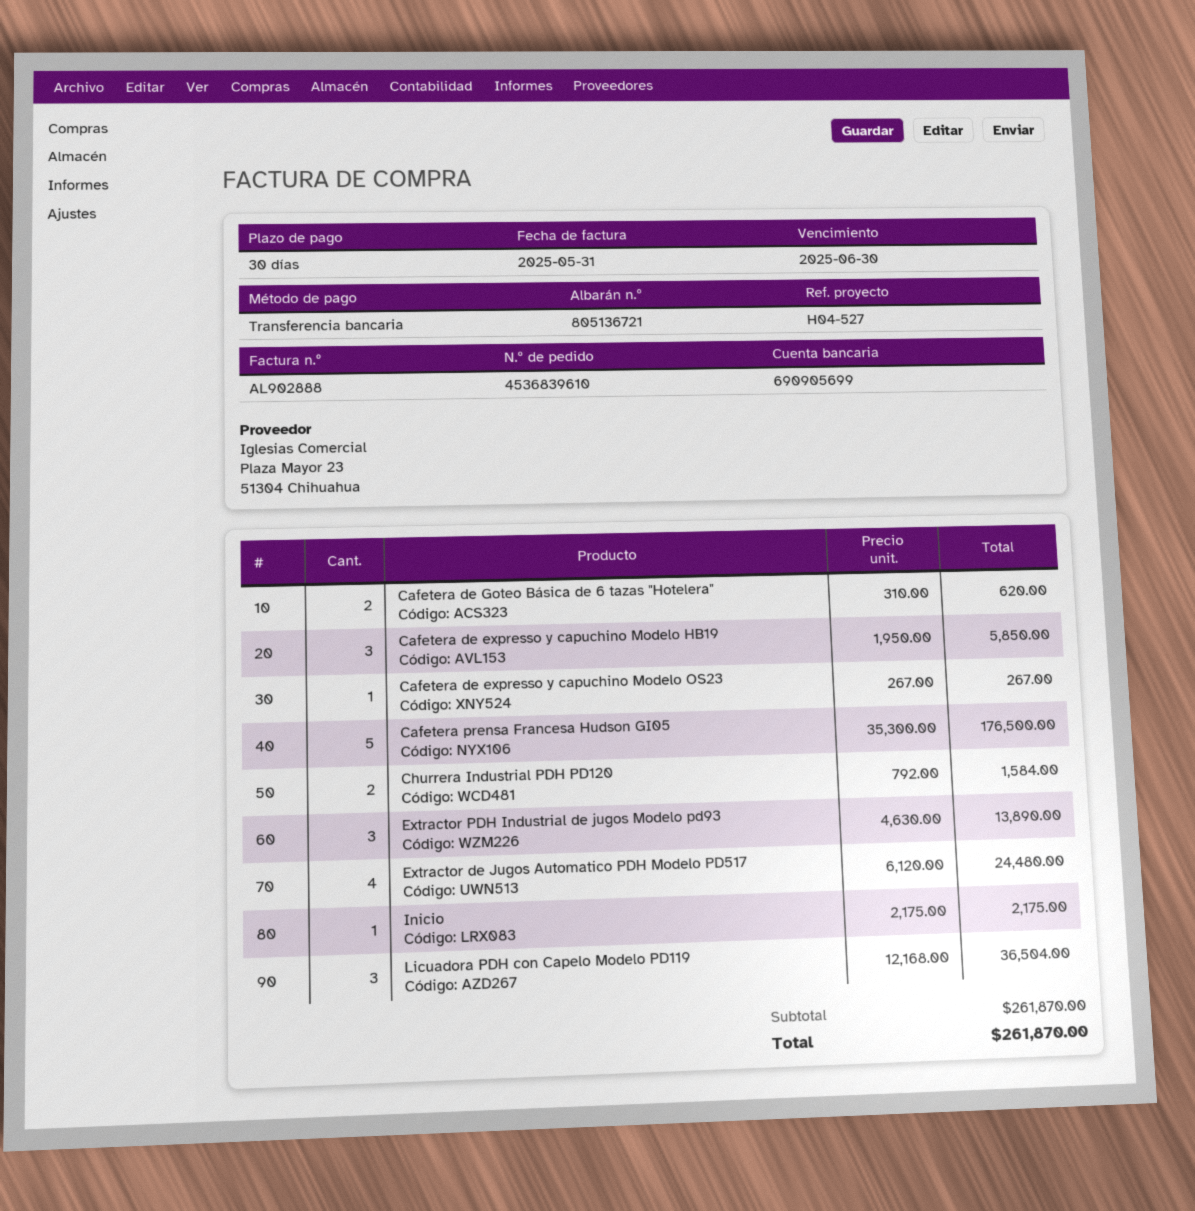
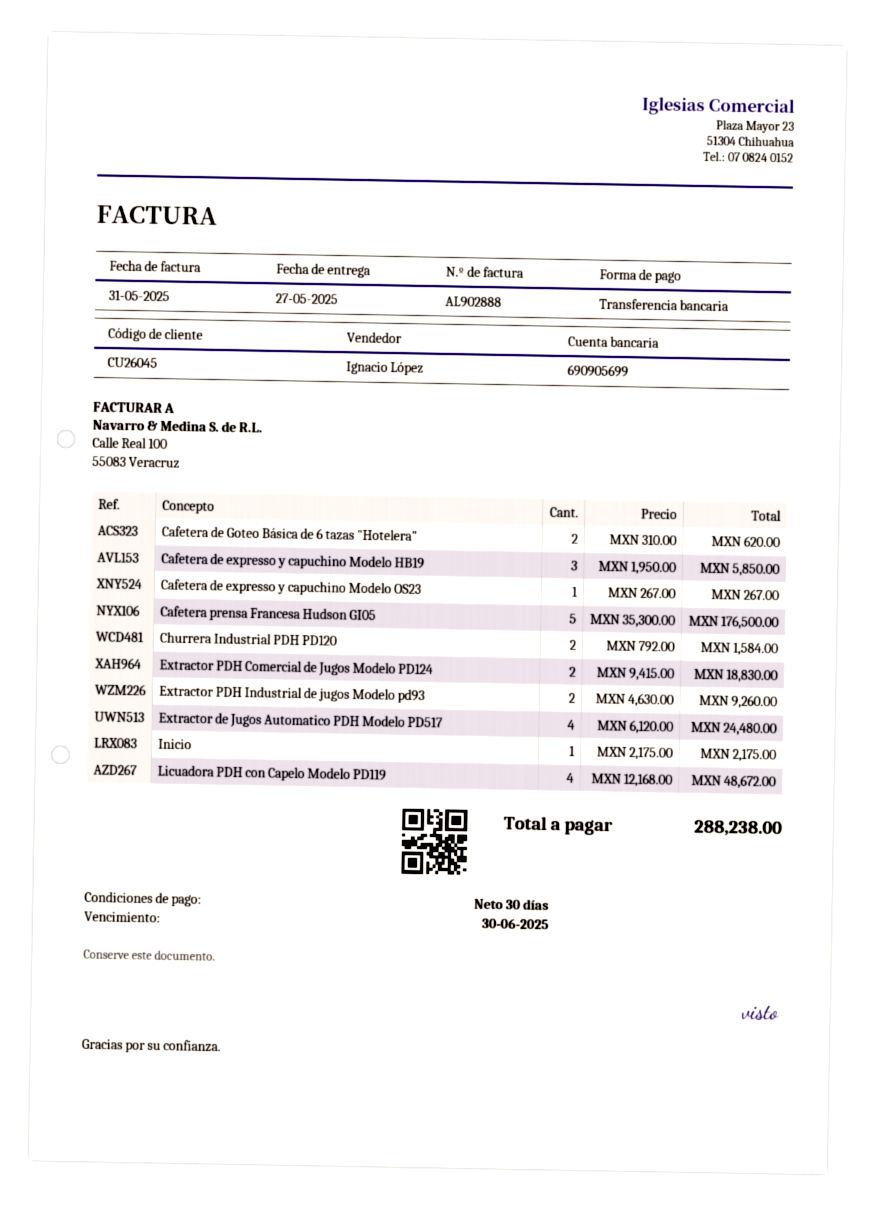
Extractor PDH Industrial de jugos Modelo pd93: 3 x 4630.00 = 13890.00 -> 2 x 4630.00 = 9260.00
Licuadora PDH con Capelo Modelo PD119: 3 x 12168.00 = 36504.00 -> 4 x 12168.00 = 48672.00
Extractor PDH Comercial de Jugos Modelo PD124: none -> 2 x 9415.00 = 18830.00
total: 261870.00 -> 288238.00

